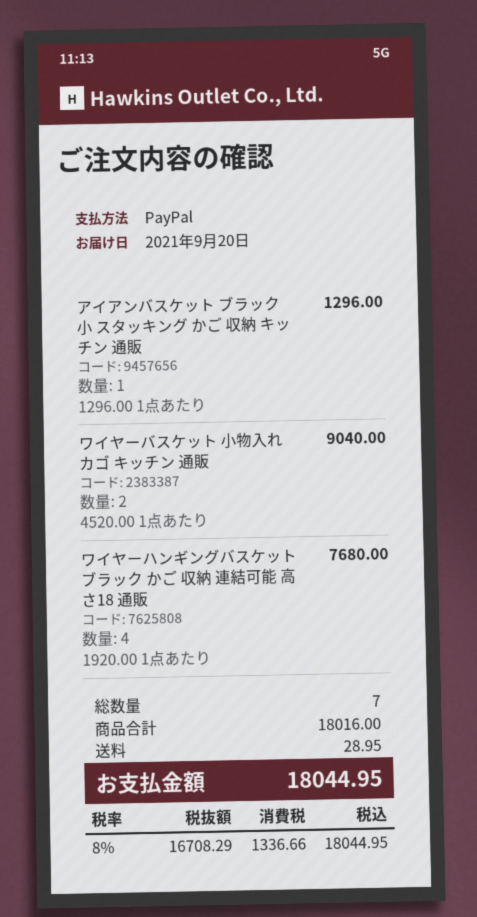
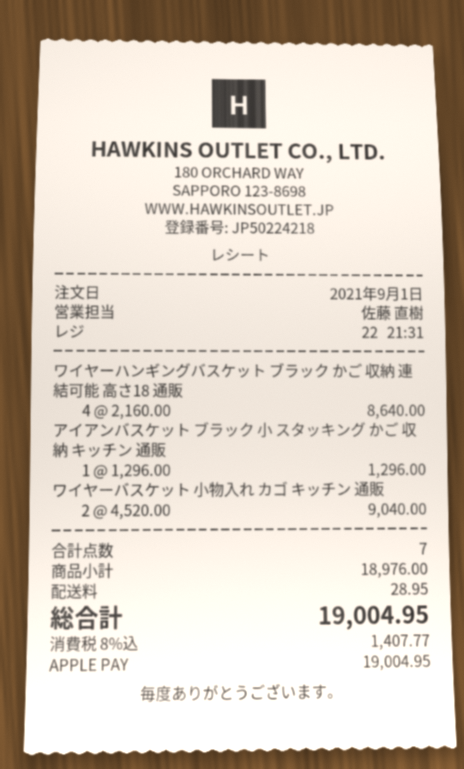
payment method: PayPal -> Apple Pay
ワイヤーハンギングバスケット ブラック かご 収納 連結可能 高さ18 通販: 4 x 1920.00 = 7680.00 -> 4 x 2160.00 = 8640.00
subtotal: 18016.00 -> 18976.00
tax: 8% = 1336.66 -> 8% = 1407.77
total: 18044.95 -> 19004.95

